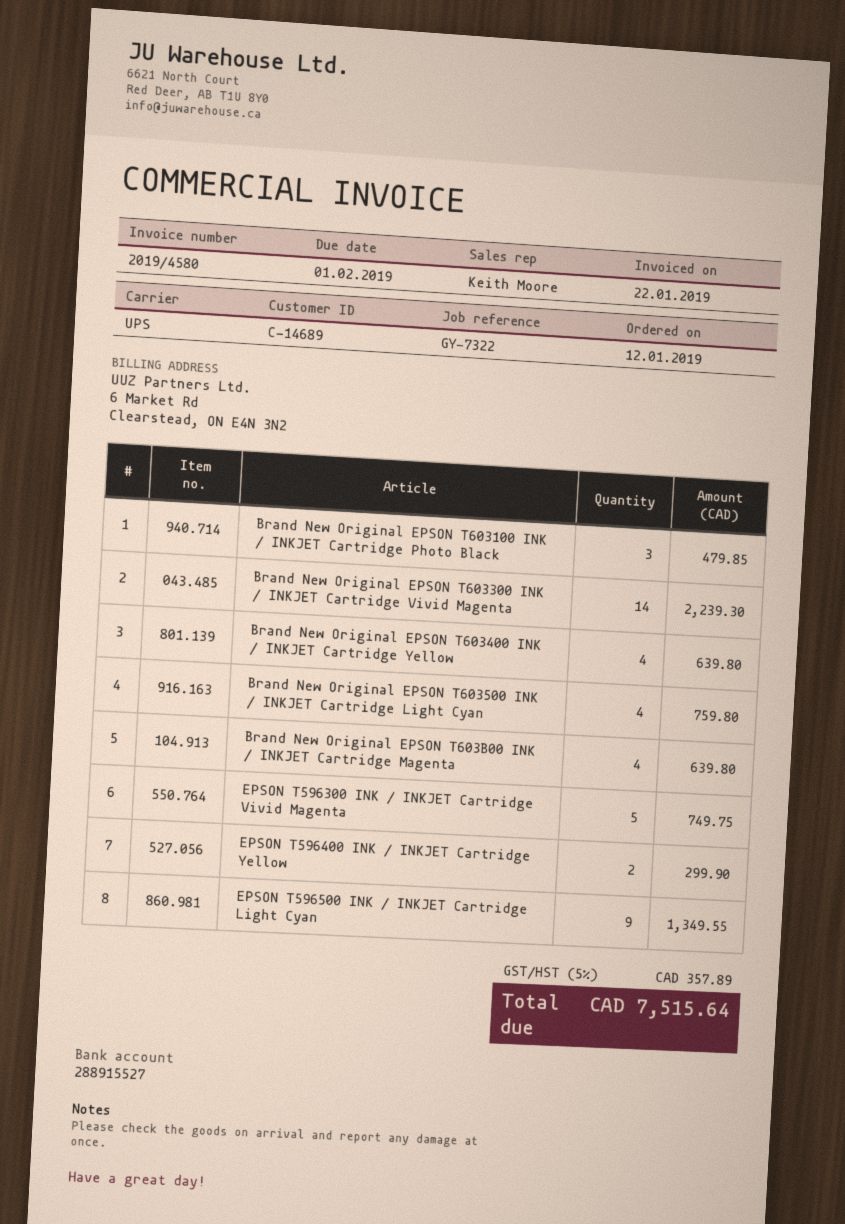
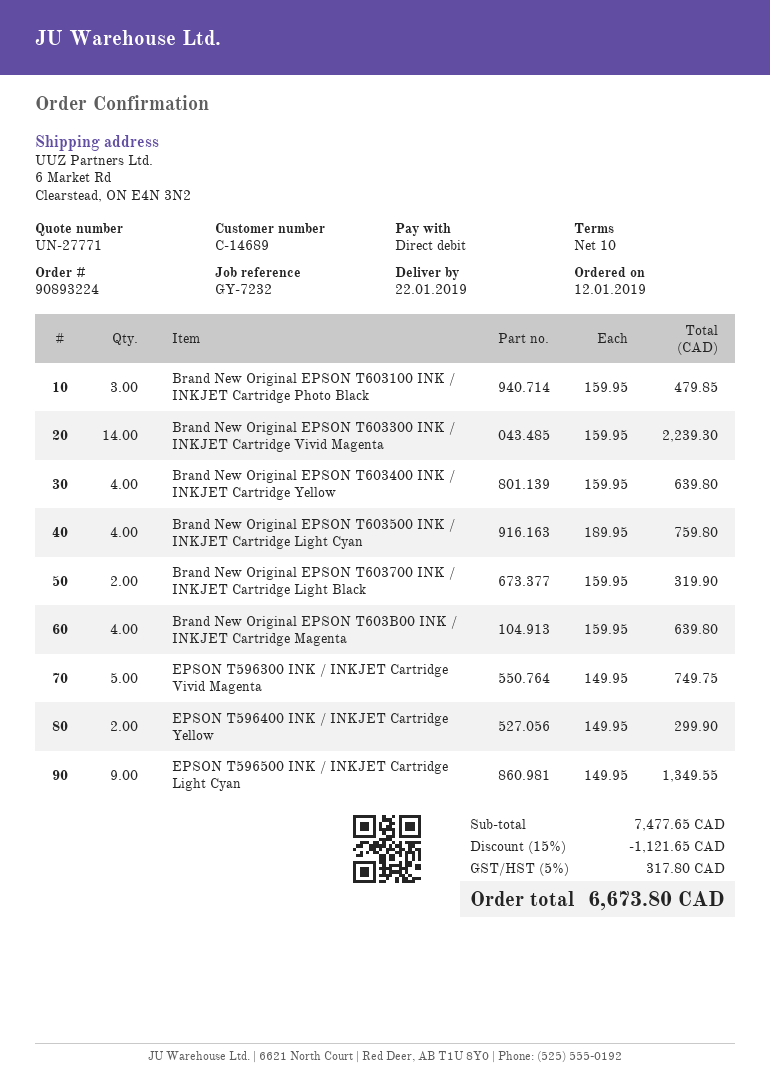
reference: GY-7322 -> GY-7232
Brand New Original EPSON T603700 INK / INKJET Cartridge Light Black: none -> 2 for 319.90
discount: none -> 15% = 1121.65
tax: 5% = 357.89 -> 5% = 317.80
total: 7515.64 -> 6673.80

